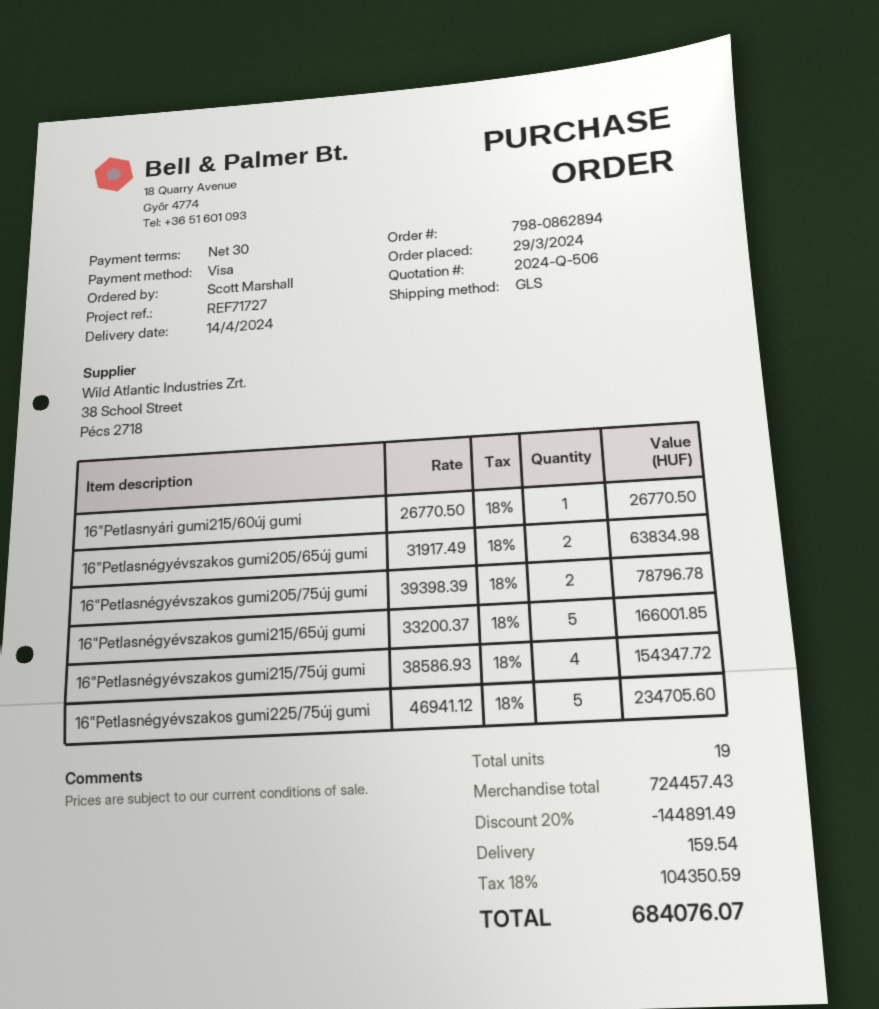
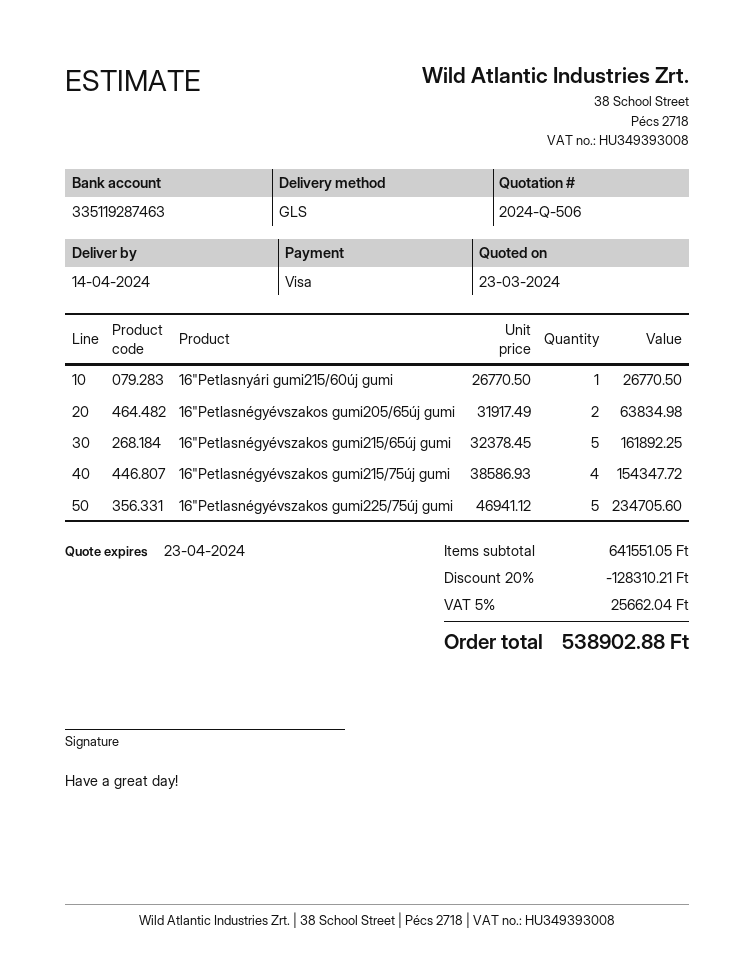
16"Petlasnégyévszakos gumi205/75új gumi: 2 x 39398.39 = 78796.78 -> none
16"Petlasnégyévszakos gumi215/65új gumi: 5 x 33200.37 = 166001.85 -> 5 x 32378.45 = 161892.25
subtotal: 724457.43 -> 641551.05
discount: 20% = 144891.49 -> 20% = 128310.21
shipping: 159.54 -> none
tax: 18% = 104350.59 -> 5% = 25662.04
total: 684076.07 -> 538902.88

